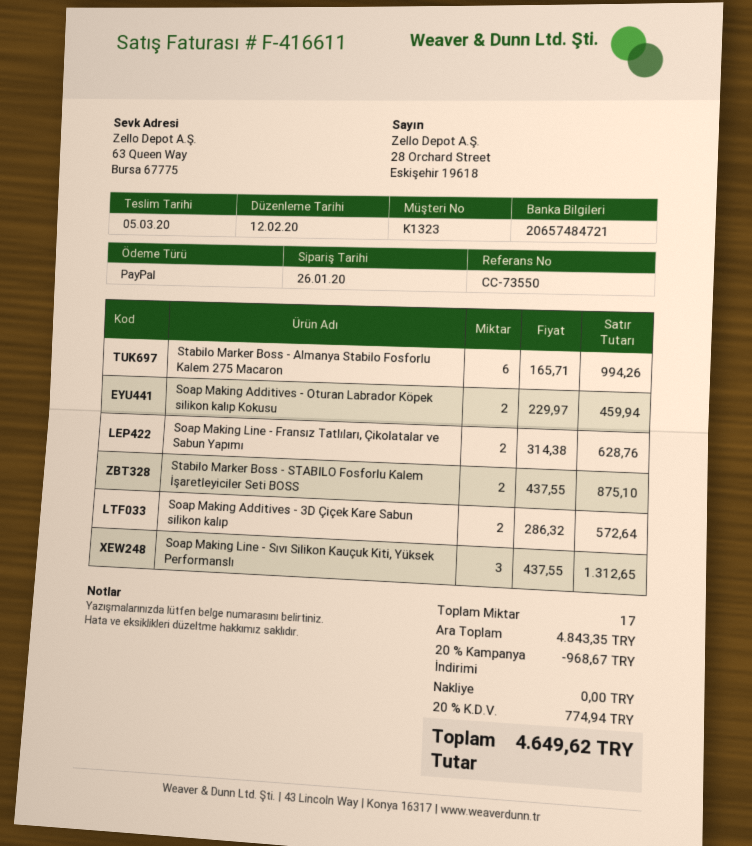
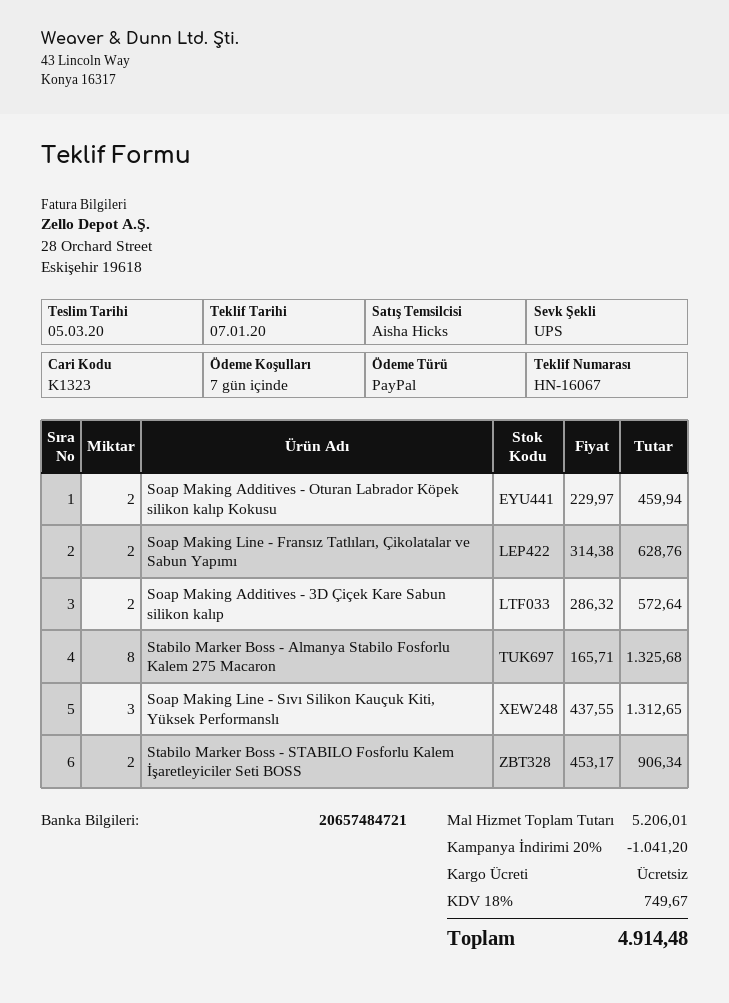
Stabilo Marker Boss - Almanya Stabilo Fosforlu Kalem 275 Macaron: 6 x 165.71 = 994.26 -> 8 x 165.71 = 1325.68
Stabilo Marker Boss - STABILO Fosforlu Kalem İşaretleyiciler Seti BOSS: 2 x 437.55 = 875.10 -> 2 x 453.17 = 906.34
subtotal: 4843.35 -> 5206.01
discount: 20% = 968.67 -> 20% = 1041.20
tax: 20% = 774.94 -> 18% = 749.67
total: 4649.62 -> 4914.48

